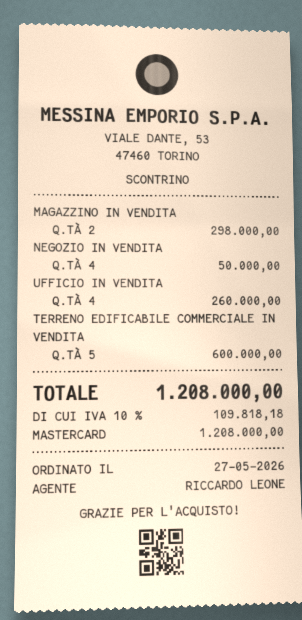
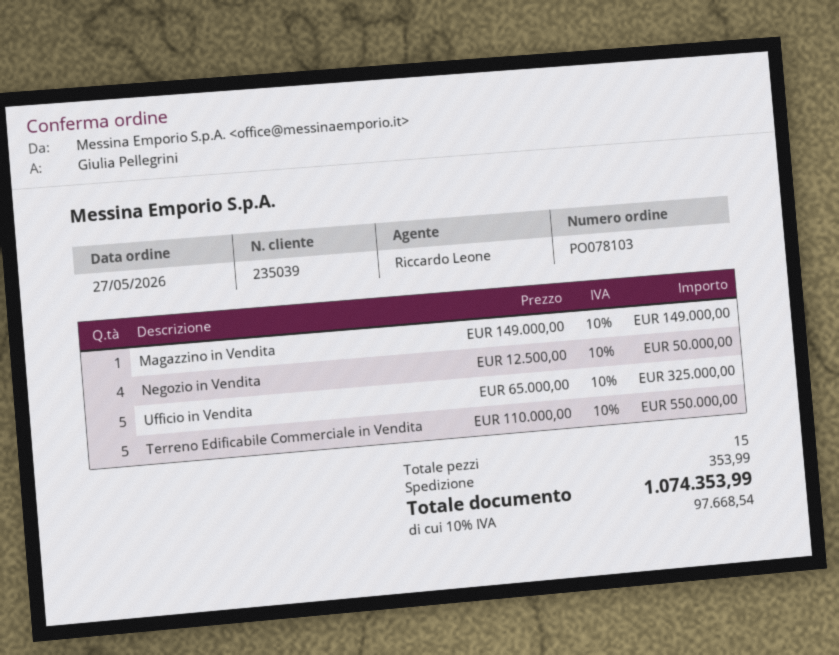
MAGAZZINO IN VENDITA: 2 for 298000.00 -> 1 for 149000.00
UFFICIO IN VENDITA: 4 for 260000.00 -> 5 for 325000.00
TERRENO EDIFICABILE COMMERCIALE IN VENDITA: 5 for 600000.00 -> 5 for 550000.00
shipping: none -> 353.99
tax: 10% = 109818.18 -> 10% = 97668.54
total: 1208000.00 -> 1074353.99

